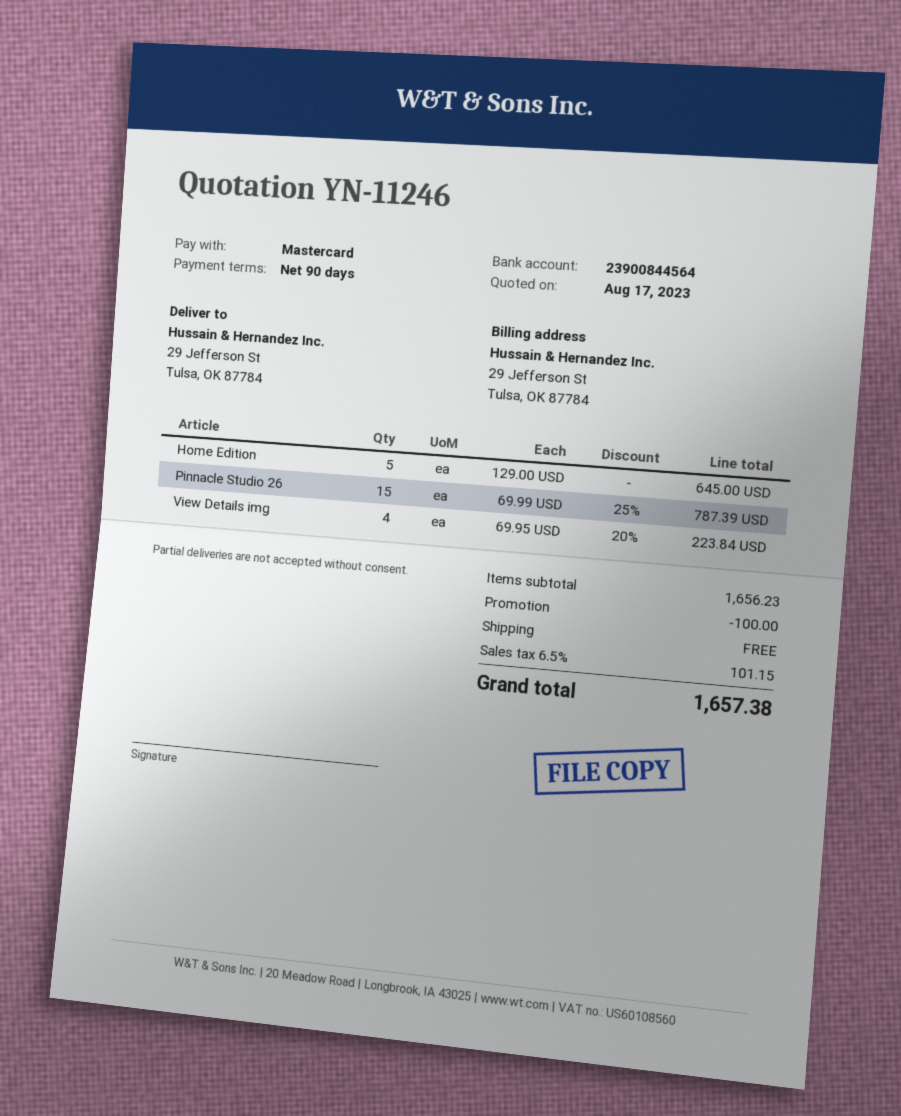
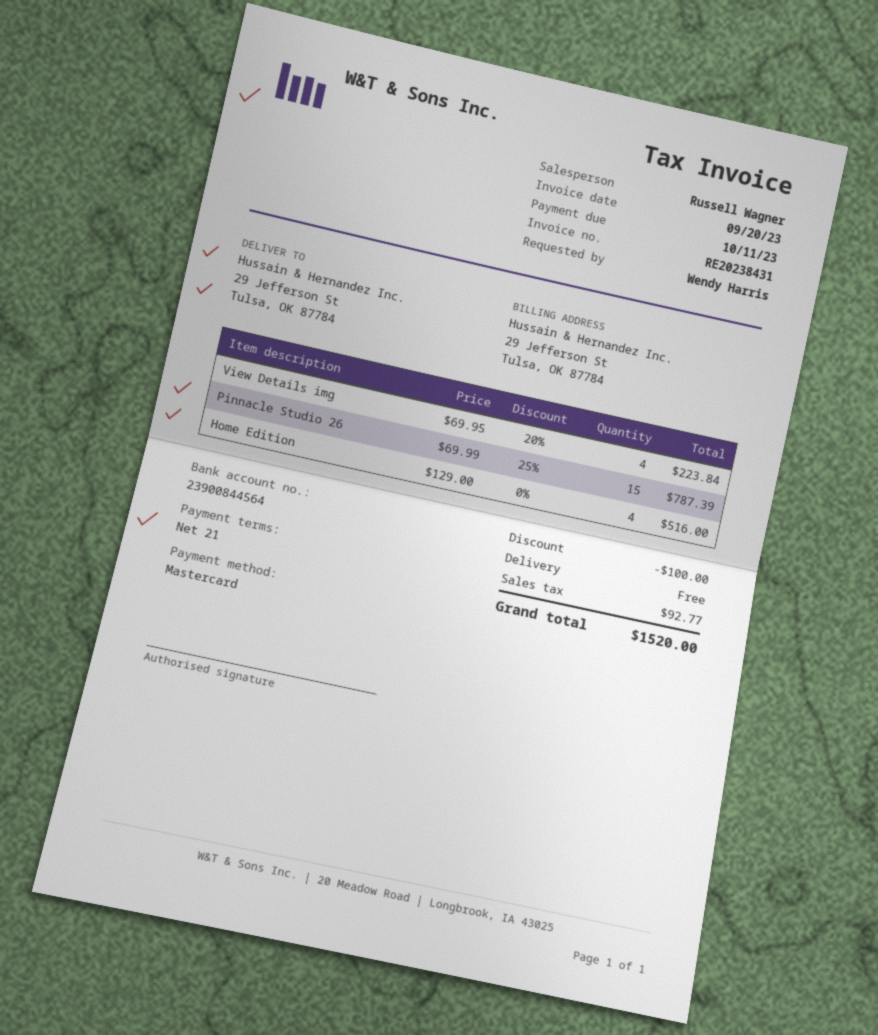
payment terms: 90 days -> 21 days
Home Edition: 5 x 129.00 = 645.00 -> 4 x 129.00 = 516.00
tax: 101.15 -> 92.77
total: 1657.38 -> 1520.00

